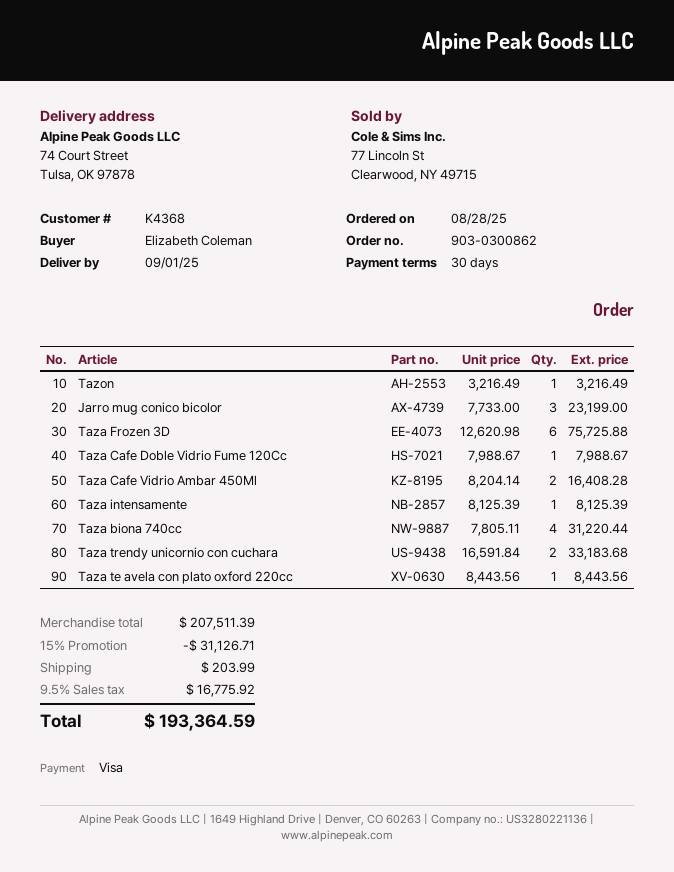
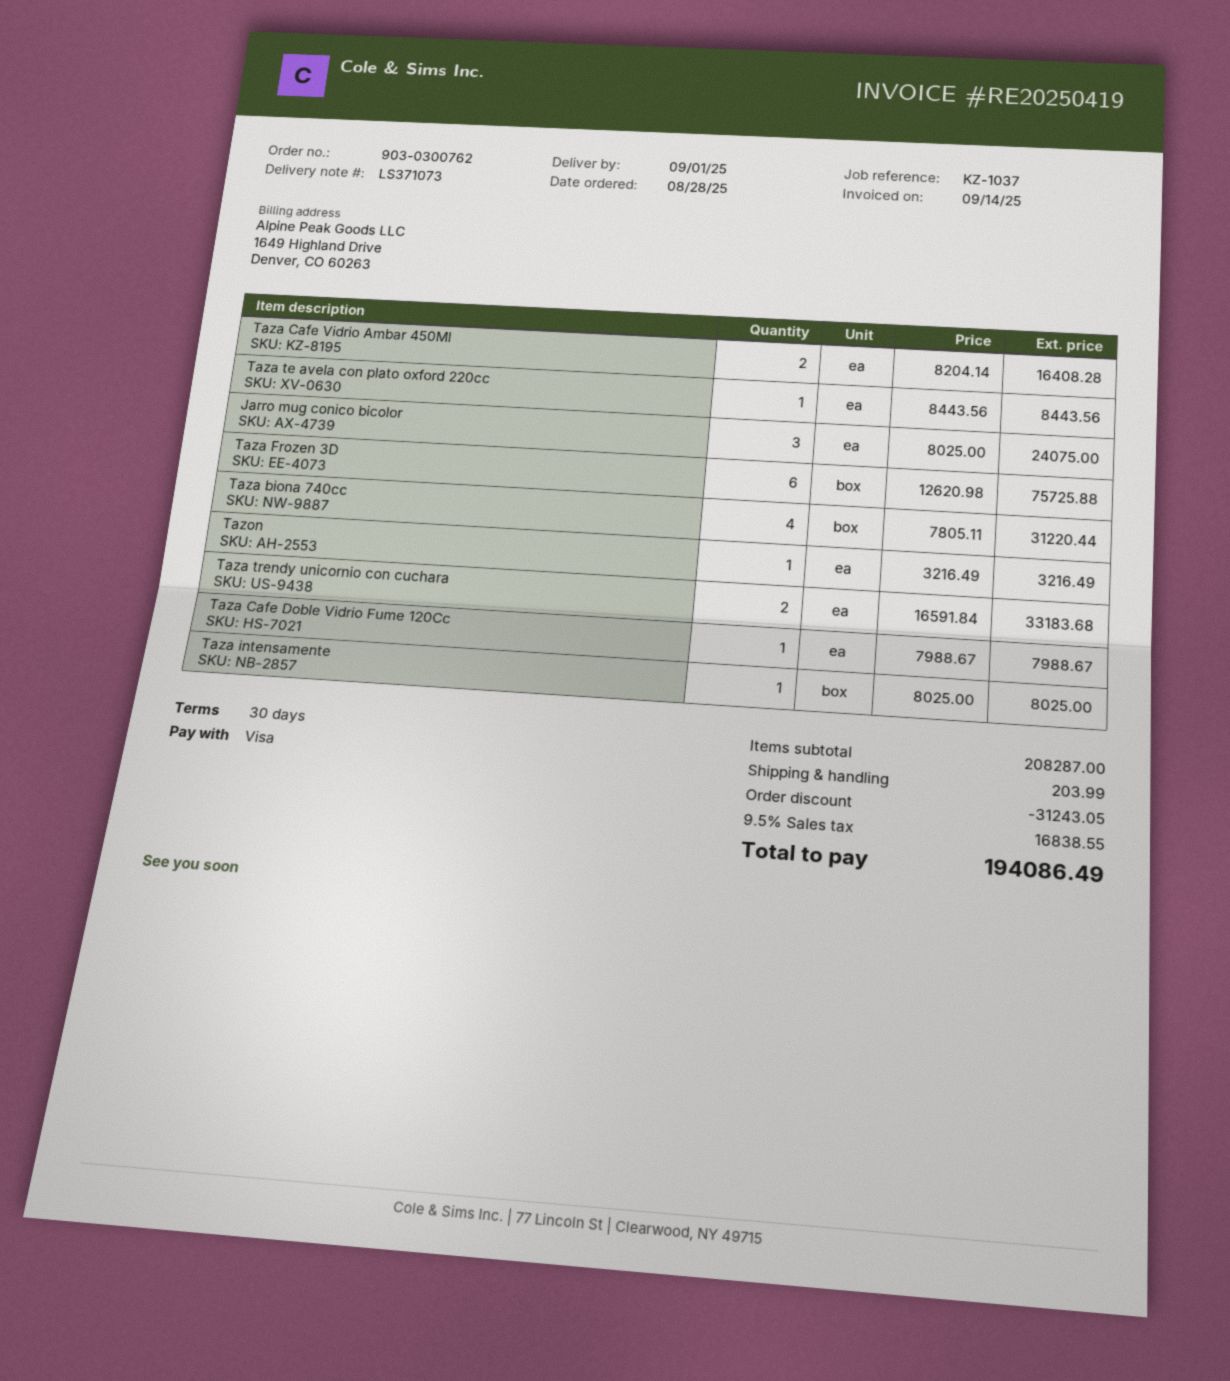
order number: 903-0300862 -> 903-0300762
Jarro mug conico bicolor: 3 x 7733.00 = 23199.00 -> 3 x 8025.00 = 24075.00
Taza intensamente: 1 x 8125.39 = 8125.39 -> 1 x 8025.00 = 8025.00
subtotal: 207511.39 -> 208287.00
discount: 31126.71 -> 31243.05
tax: 9.5% = 16775.92 -> 9.5% = 16838.55
total: 193364.59 -> 194086.49

